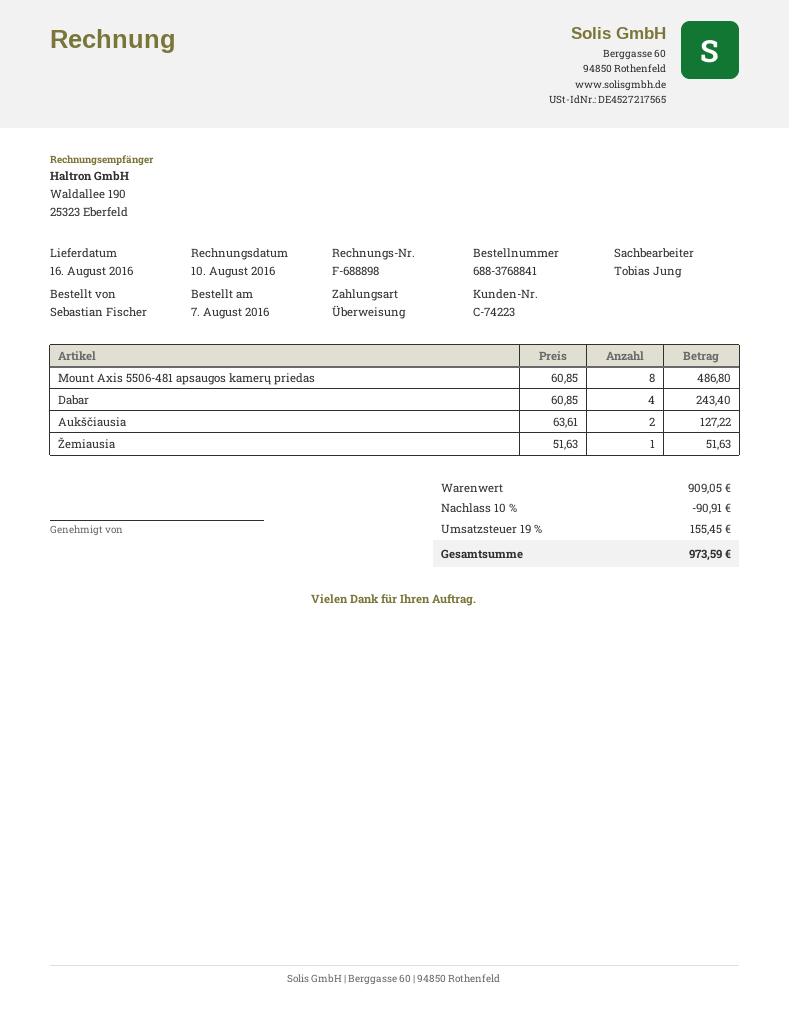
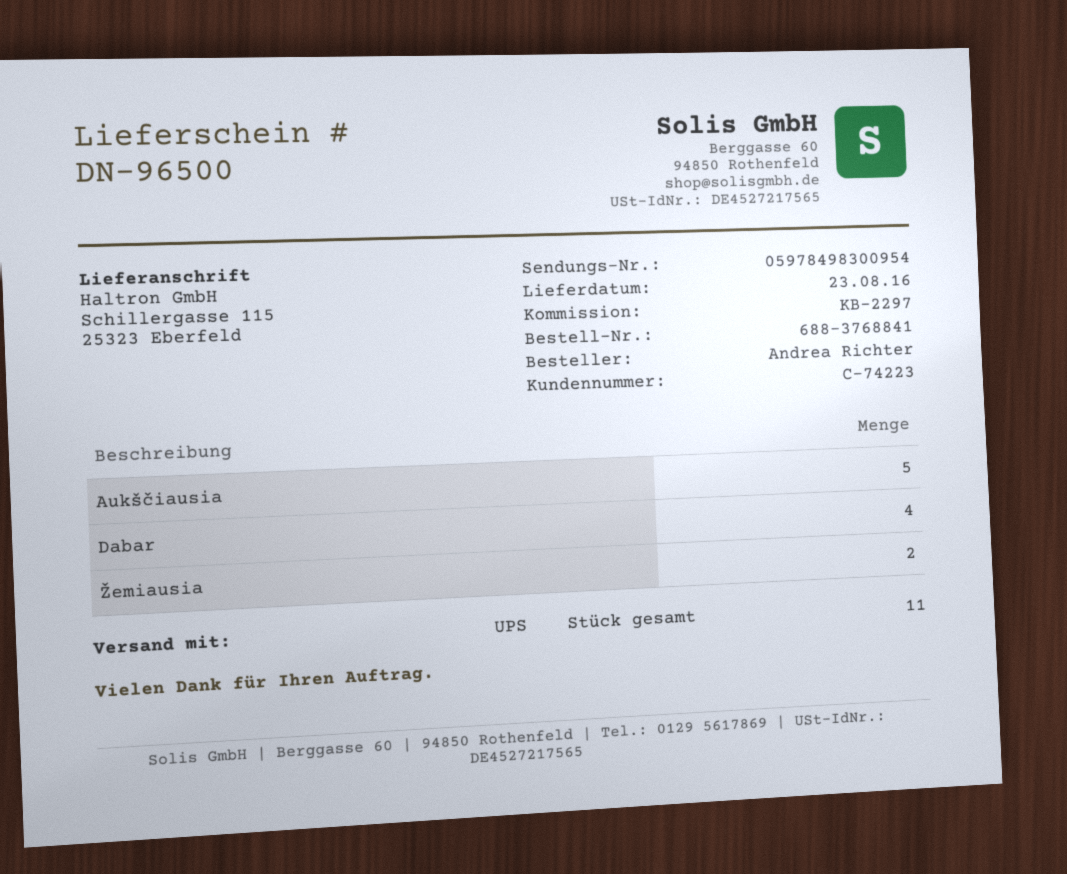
delivery date: 2016-08-16 -> 2016-08-23
ordered by: Sebastian Fischer -> Andrea Richter
Mount Axis 5506-481 apsaugos kamerų priedas: 8 -> none
Aukščiausia: 2 -> 5
Žemiausia: 1 -> 2

